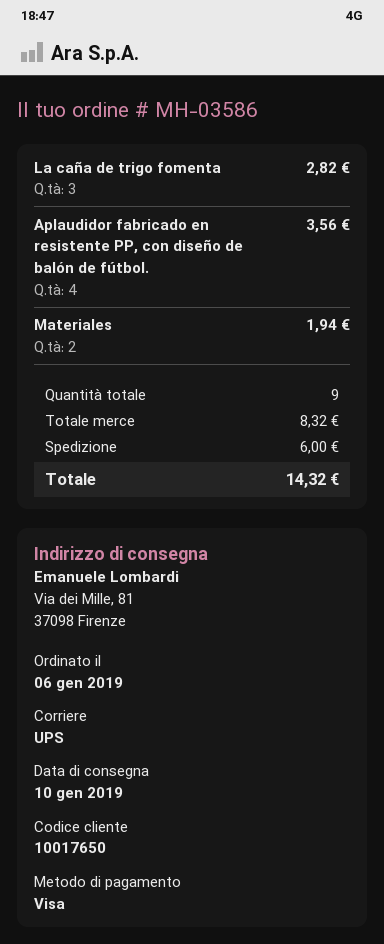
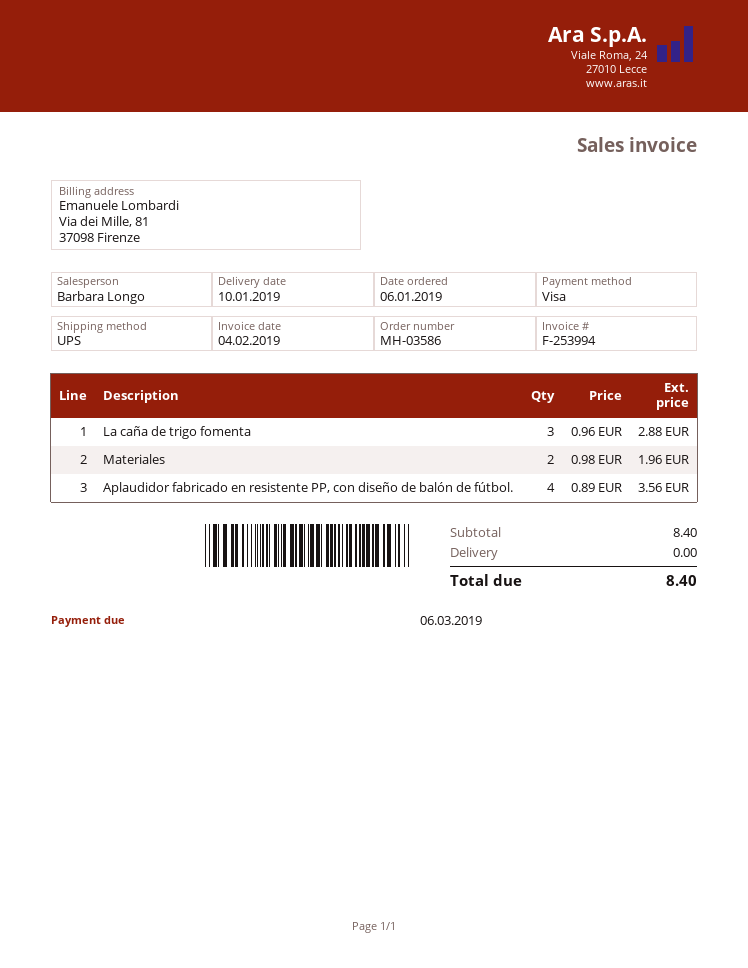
La caña de trigo fomenta: 3 for 2.82 -> 3 for 2.88
Materiales: 2 for 1.94 -> 2 for 1.96
subtotal: 8.32 -> 8.40
shipping: 6.00 -> 0.00
total: 14.32 -> 8.40

